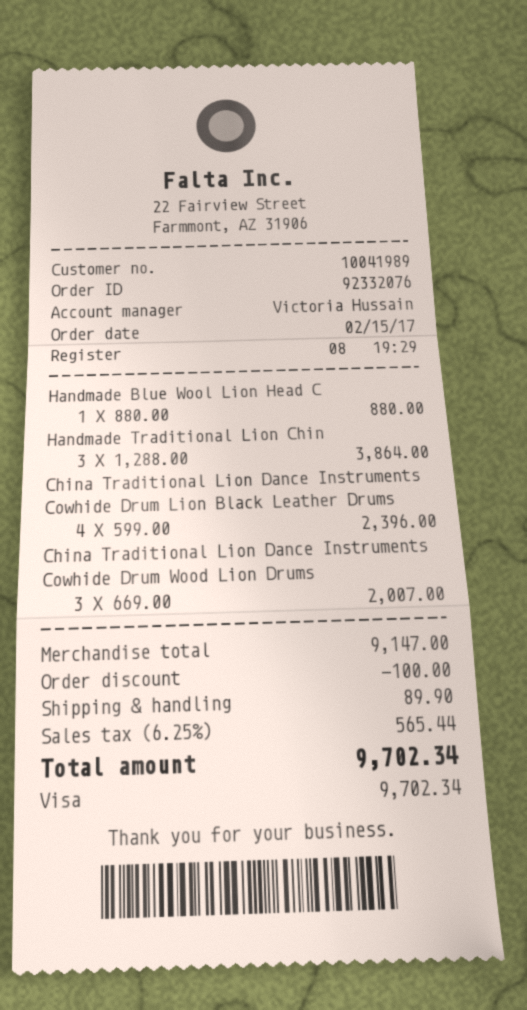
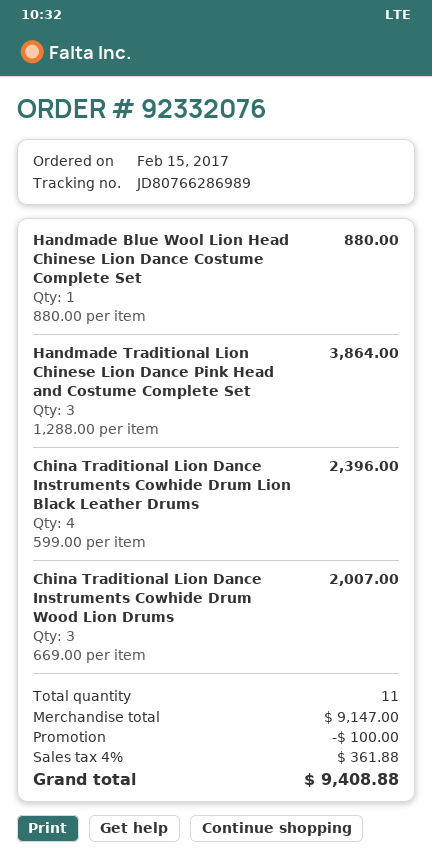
shipping: 89.90 -> none
tax: 6.25% = 565.44 -> 4% = 361.88
total: 9702.34 -> 9408.88

